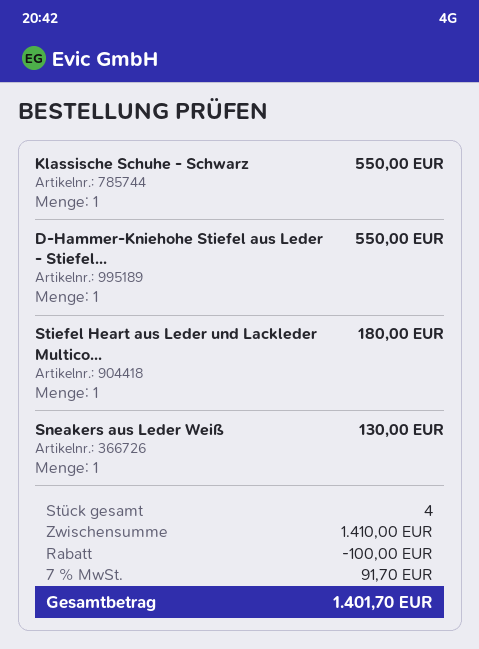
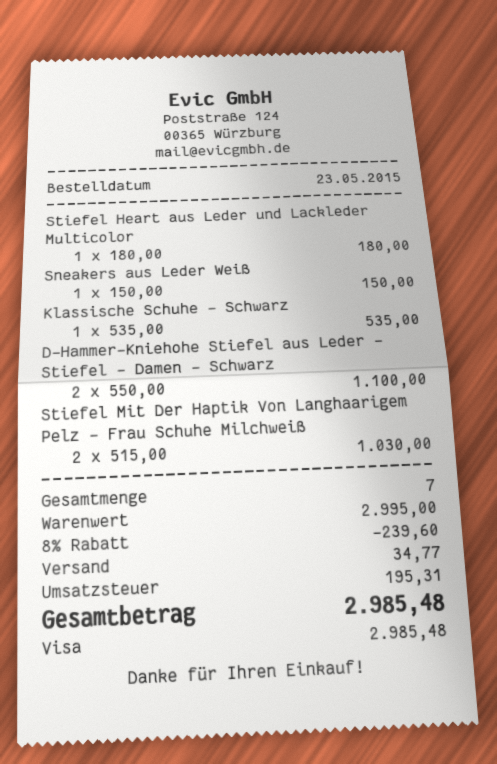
Klassische Schuhe - Schwarz: 1 for 550.00 -> 1 for 535.00
D-Hammer-Kniehohe Stiefel aus Leder - Stiefel...: 1 for 550.00 -> 2 for 1100.00
Sneakers aus Leder Weiß: 1 for 130.00 -> 1 for 150.00
Stiefel Mit Der Haptik Von Langhaarigem Pelz - Frau Schuhe Milchweiß: none -> 2 for 1030.00
total quantity: 4 -> 7
subtotal: 1410.00 -> 2995.00
discount: 100.00 -> 239.60
shipping: none -> 34.77
tax: 91.70 -> 195.31
total: 1401.70 -> 2985.48

